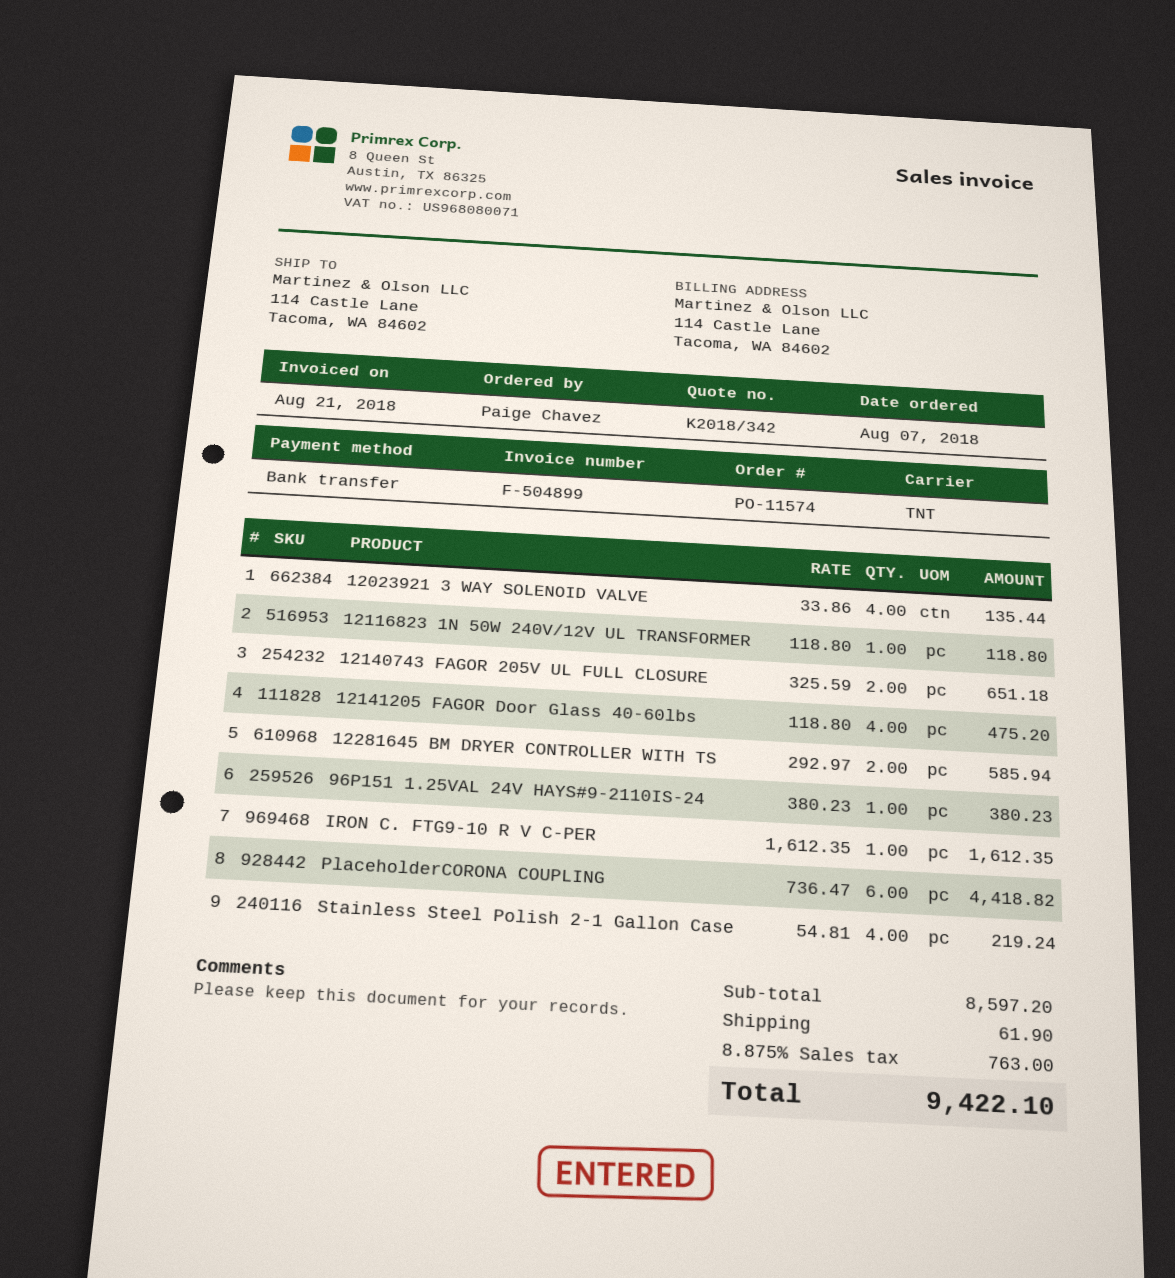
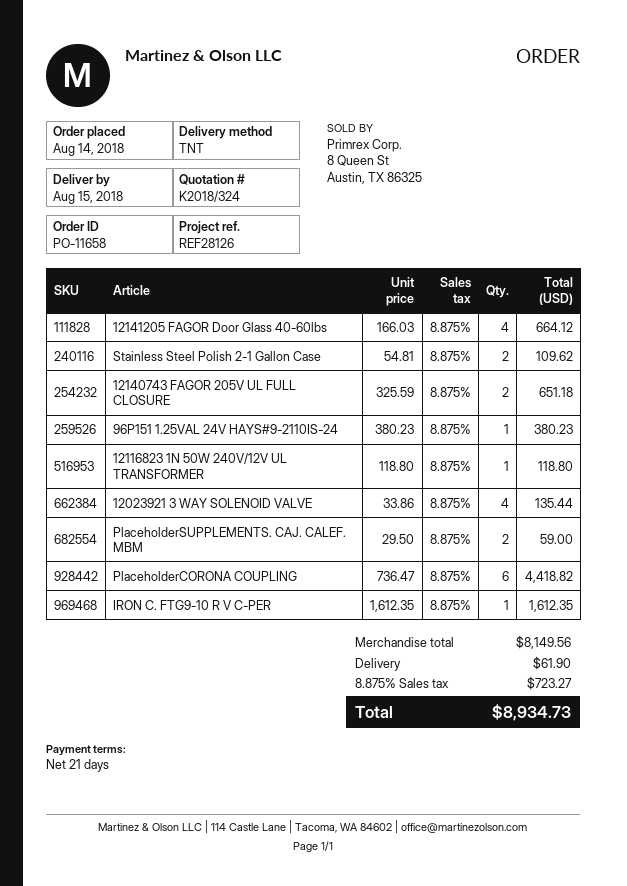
quote number: K2018/342 -> K2018/324
order number: PO-11574 -> PO-11658
order date: 2018-08-07 -> 2018-08-14
12141205 FAGOR Door Glass 40-60lbs: 4 x 118.80 = 475.20 -> 4 x 166.03 = 664.12
12281645 BM DRYER CONTROLLER WITH TS: 2 x 292.97 = 585.94 -> none
Stainless Steel Polish 2-1 Gallon Case: 4 x 54.81 = 219.24 -> 2 x 54.81 = 109.62
PlaceholderSUPPLEMENTS. CAJ. CALEF. MBM: none -> 2 x 29.50 = 59.00
subtotal: 8597.20 -> 8149.56
tax: 8.875% = 763.00 -> 8.875% = 723.27
total: 9422.10 -> 8934.73

